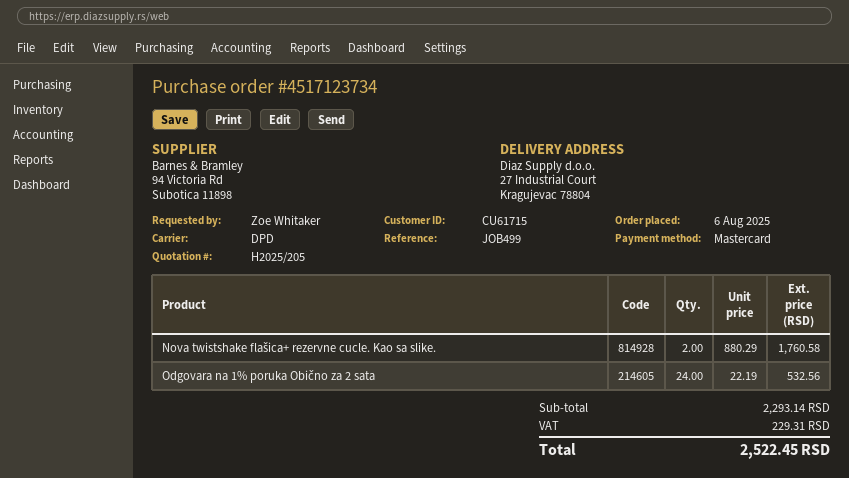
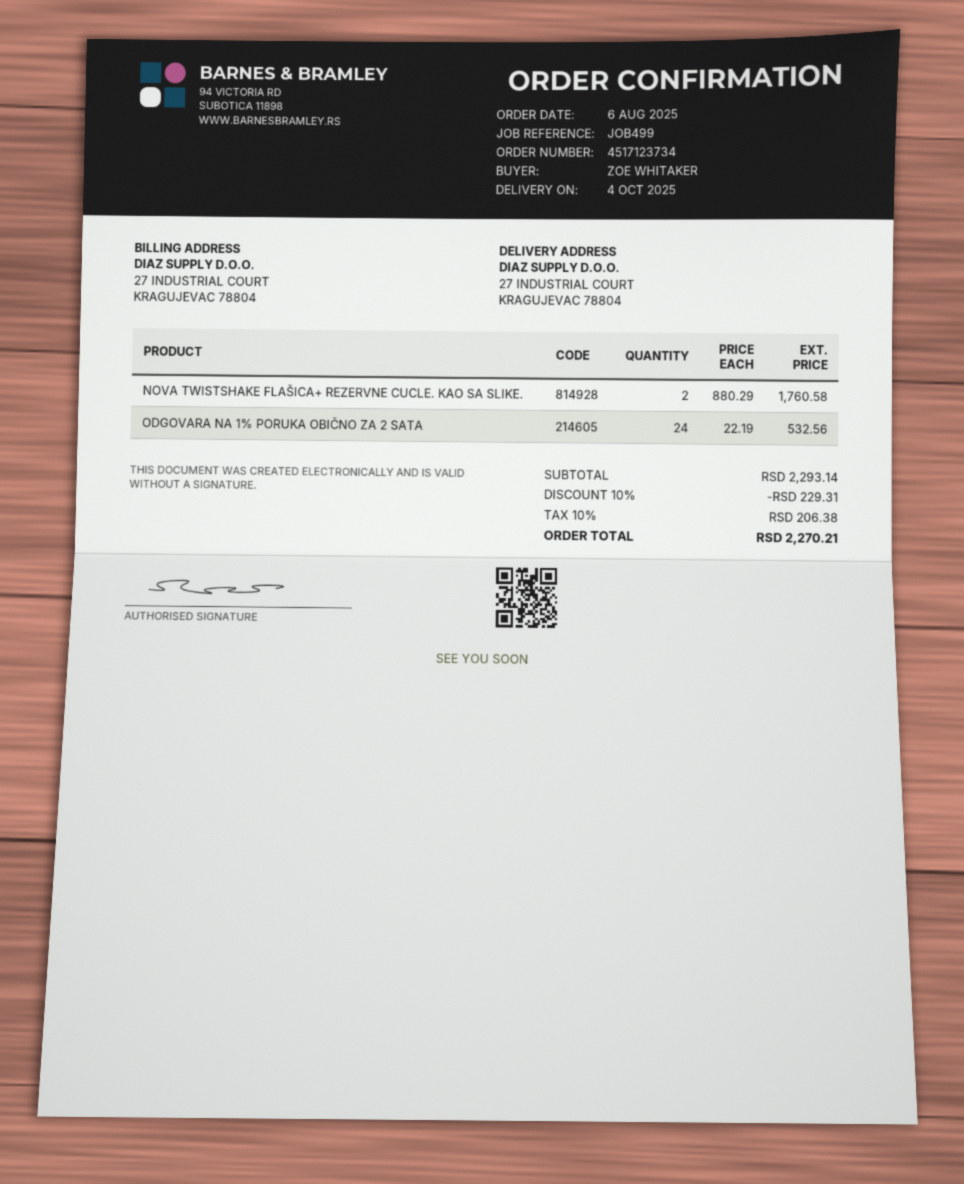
discount: none -> 10% = 229.31
tax: 229.31 -> 206.38
total: 2522.45 -> 2270.21

